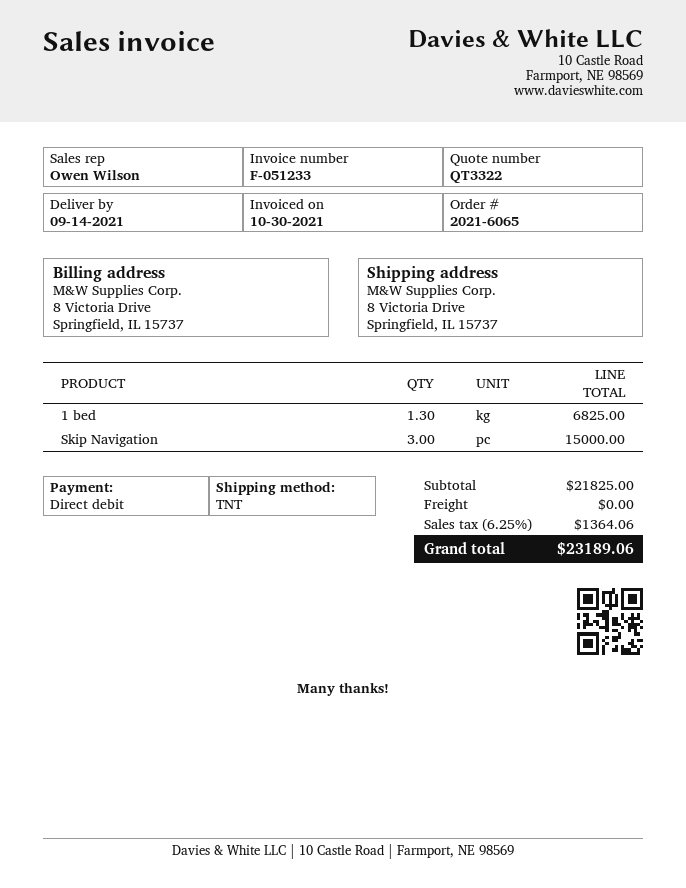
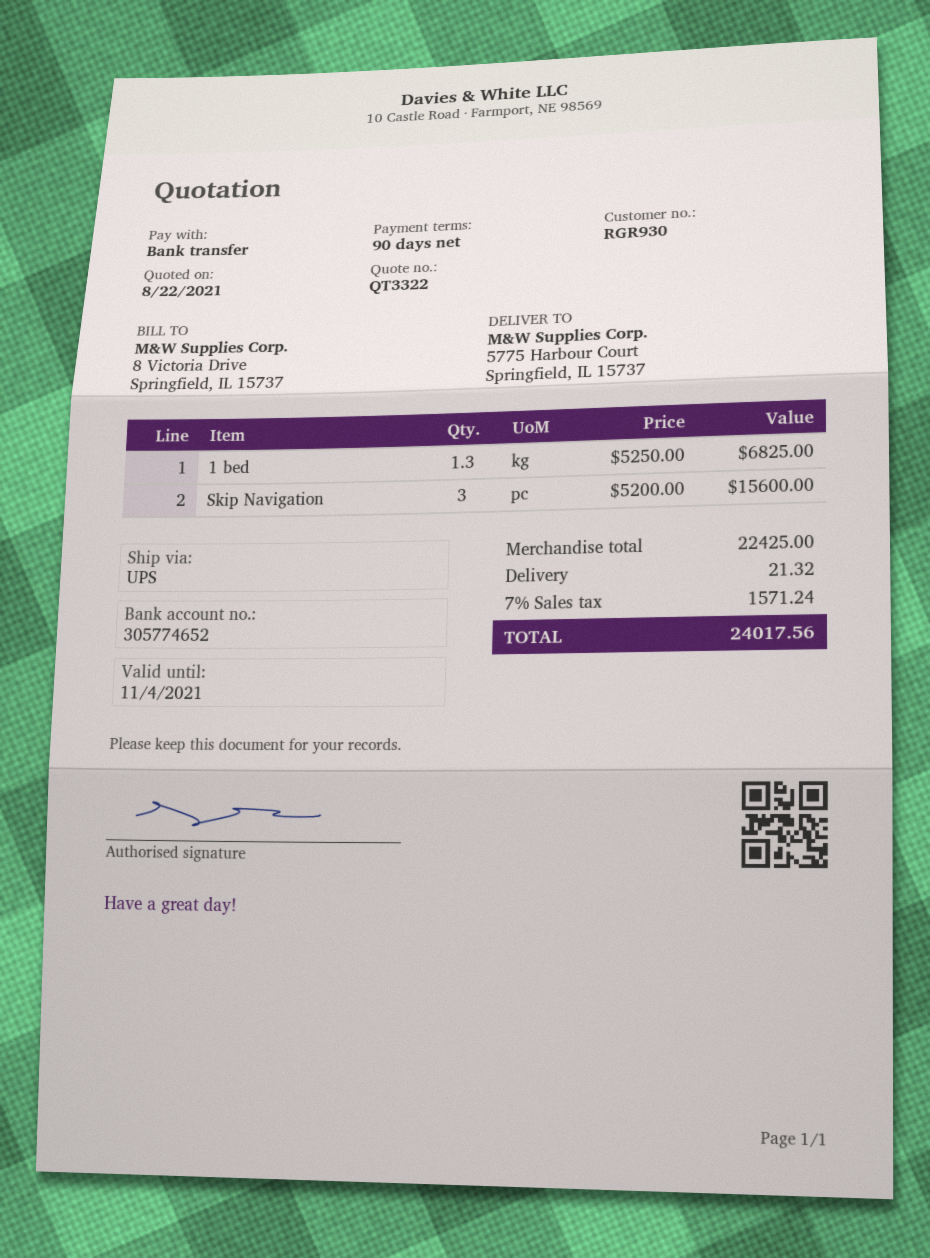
payment method: direct debit -> bank transfer
shipping method: TNT -> UPS
ship to: 8 Victoria Drive, Springfield, IL 15737 -> 5775 Harbour Court, Springfield, IL 15737
Skip Navigation: 3 for 15000.00 -> 3 for 15600.00
subtotal: 21825.00 -> 22425.00
shipping: 0.00 -> 21.32
tax: 6.25% = 1364.06 -> 7% = 1571.24
total: 23189.06 -> 24017.56

